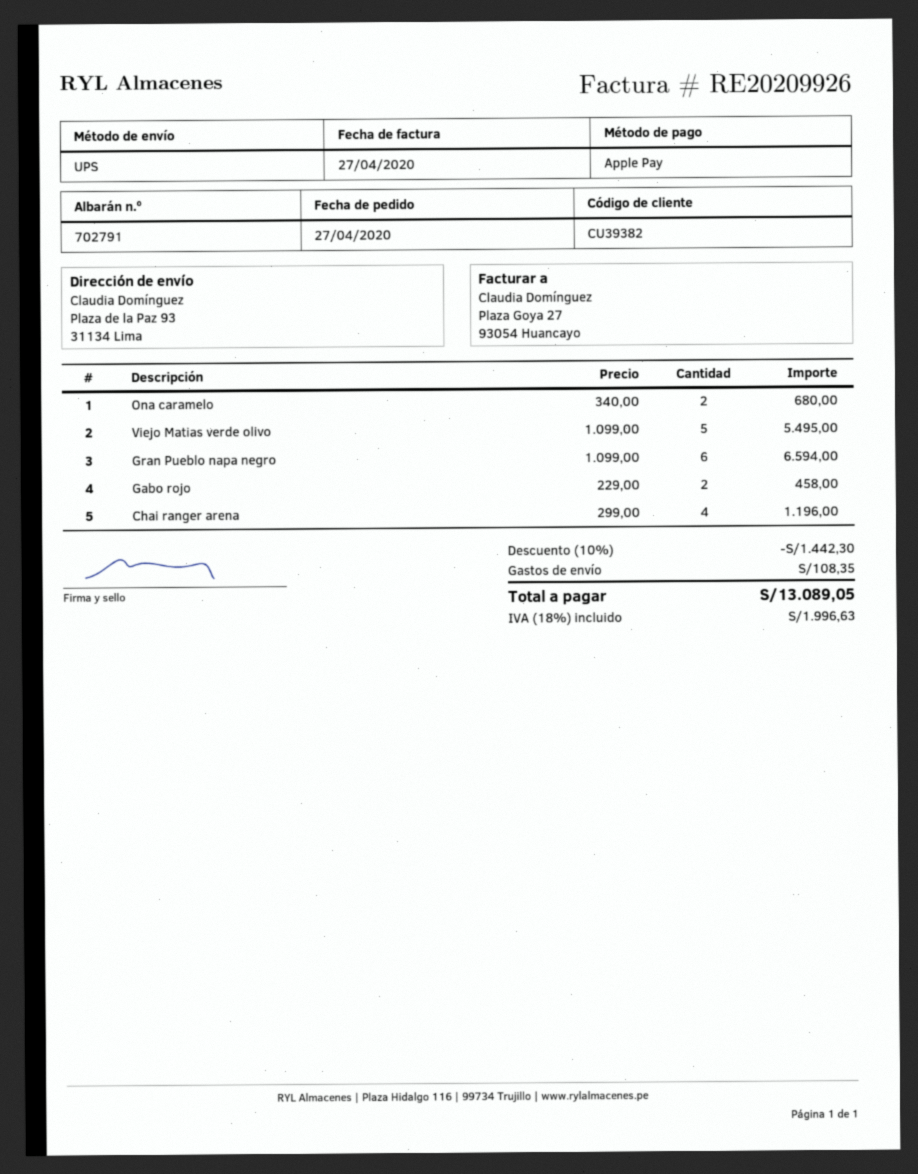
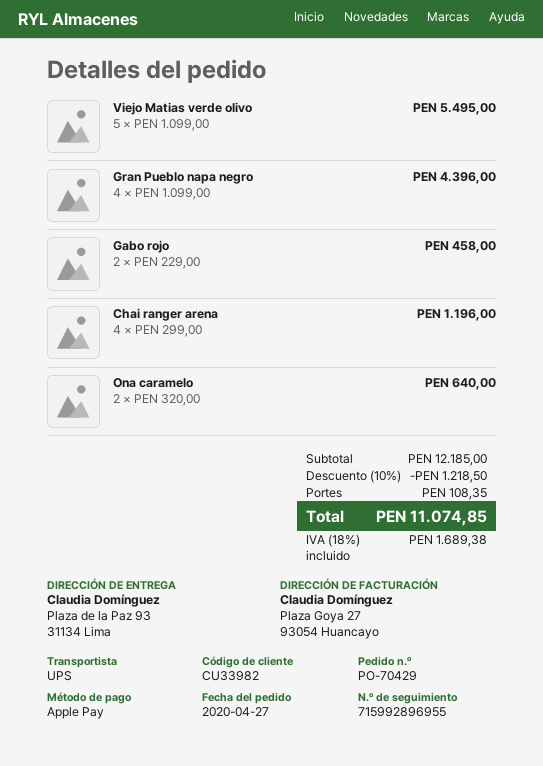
customer number: CU39382 -> CU33982
Ona caramelo: 2 x 340.00 = 680.00 -> 2 x 320.00 = 640.00
Gran Pueblo napa negro: 6 x 1099.00 = 6594.00 -> 4 x 1099.00 = 4396.00
discount: 10% = 1442.30 -> 10% = 1218.50
tax: 18% = 1996.63 -> 18% = 1689.38
total: 13089.05 -> 11074.85

